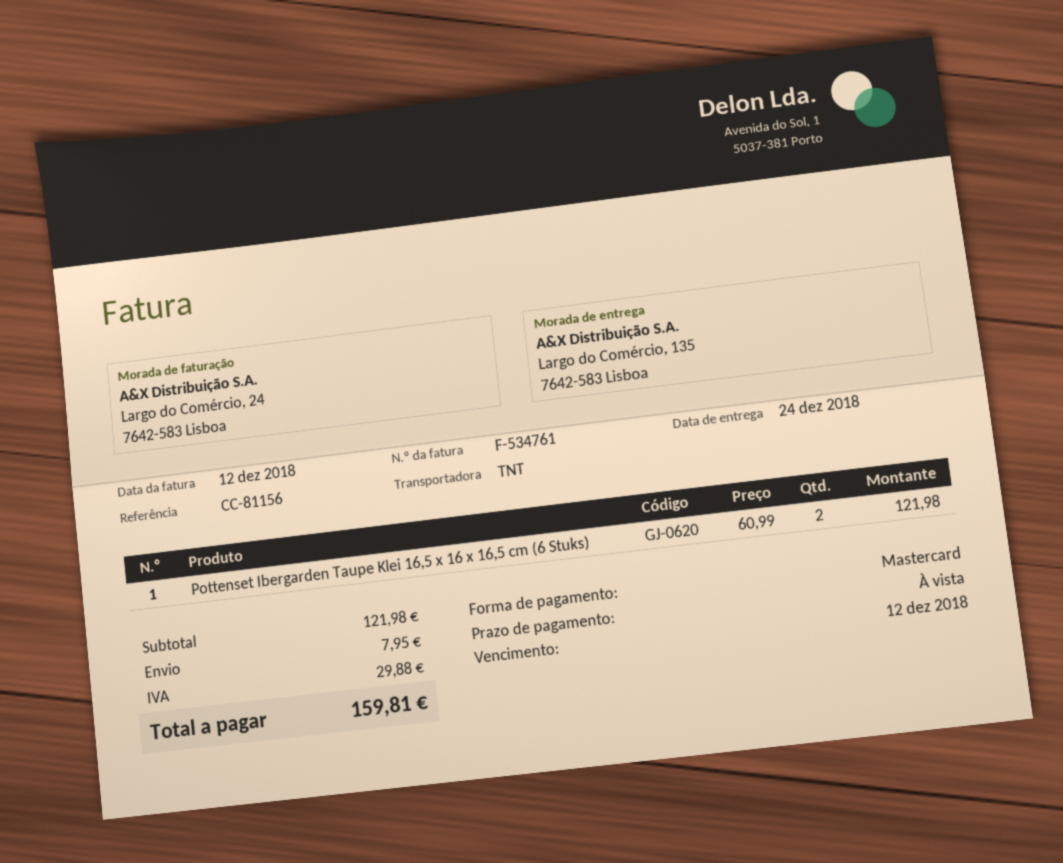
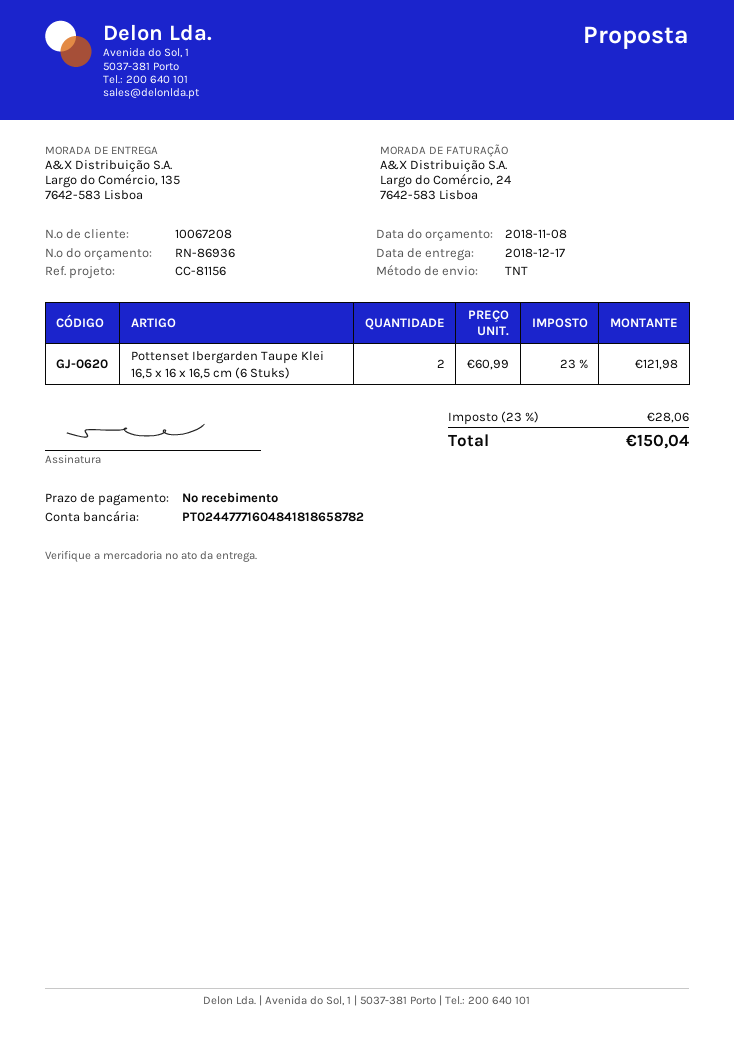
delivery date: 2018-12-24 -> 2018-12-17
shipping: 7.95 -> none
tax: 29.88 -> 28.06
total: 159.81 -> 150.04

